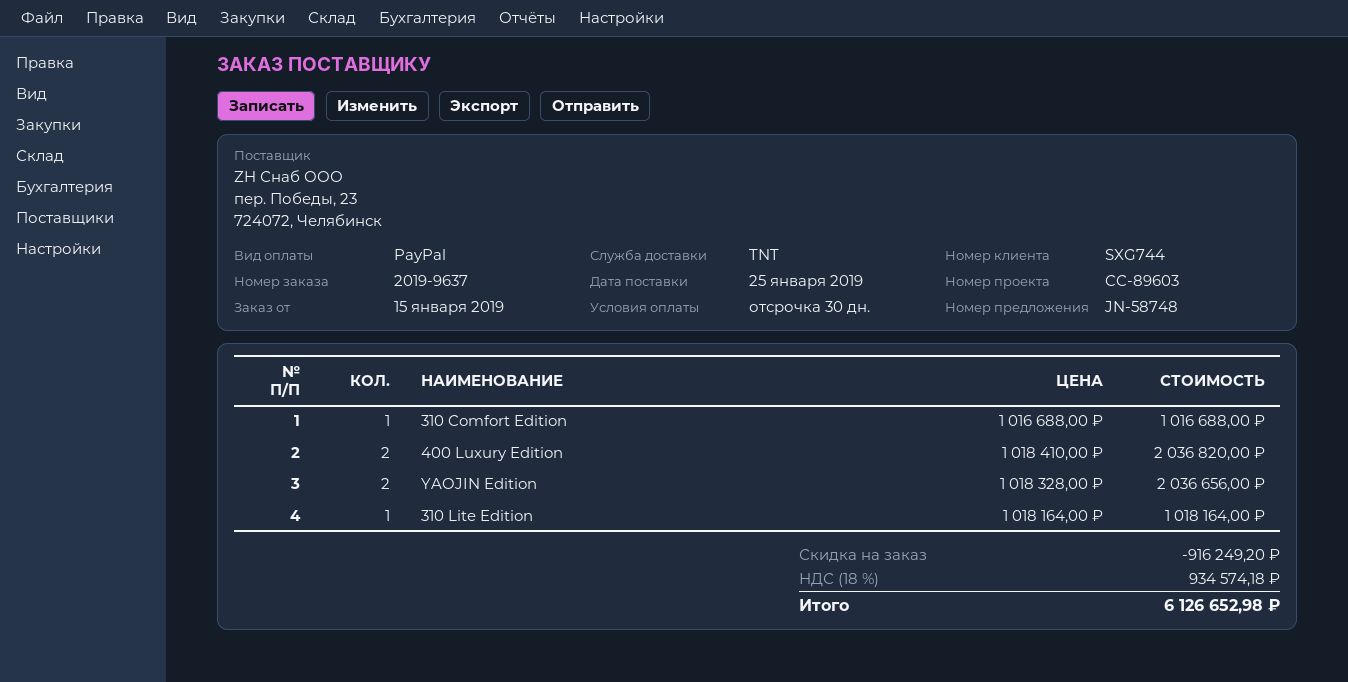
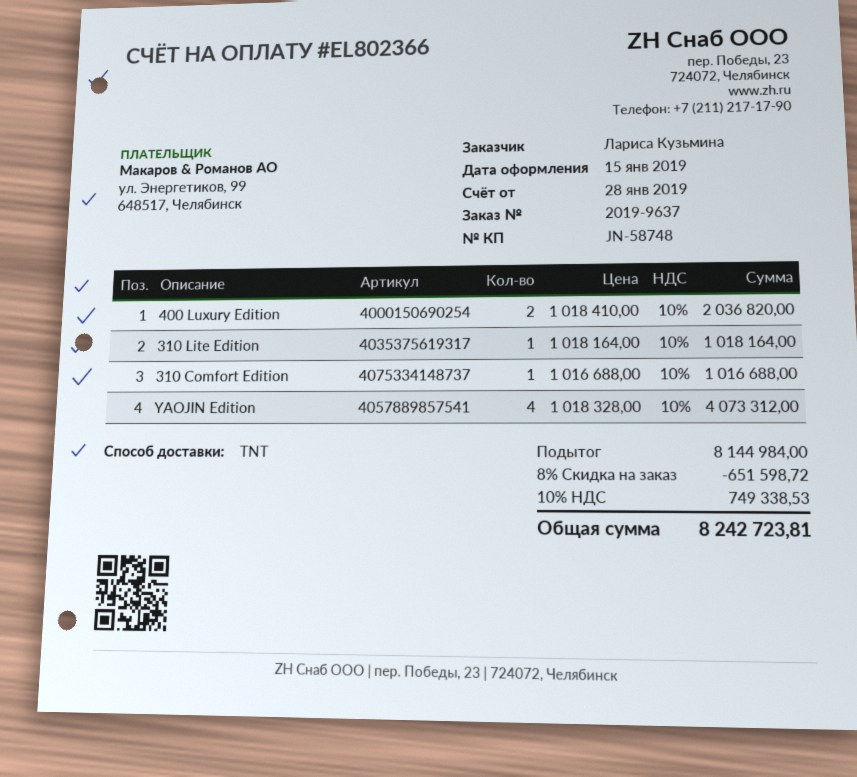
YAOJIN Edition: 2 x 1018328.00 = 2036656.00 -> 4 x 1018328.00 = 4073312.00
discount: 916249.20 -> 651598.72
tax: 18% = 934574.18 -> 10% = 749338.53
total: 6126652.98 -> 8242723.81

